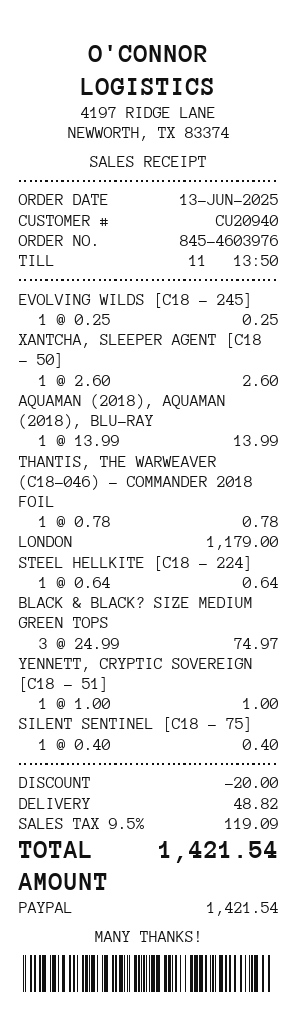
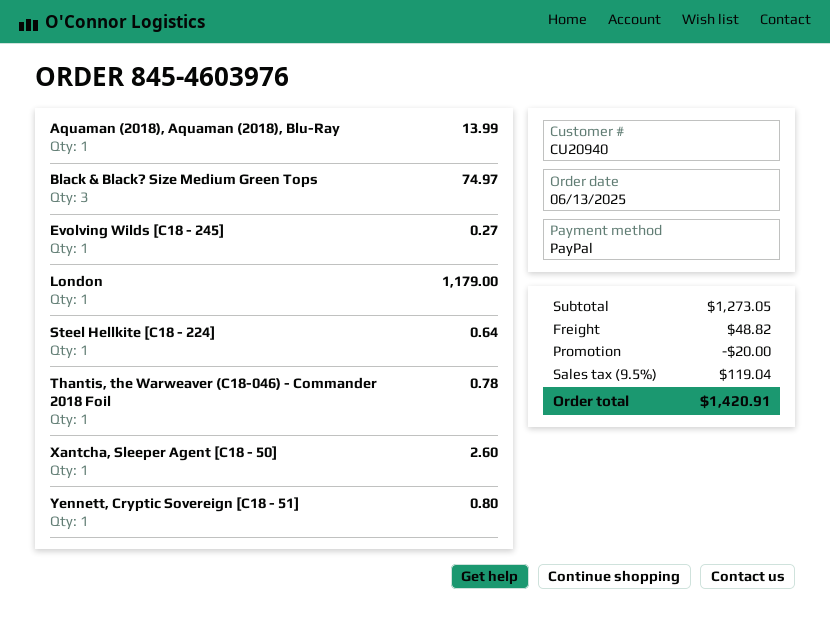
EVOLVING WILDS [C18 - 245]: 1 for 0.25 -> 1 for 0.27
YENNETT, CRYPTIC SOVEREIGN [C18 - 51]: 1 for 1.00 -> 1 for 0.80
SILENT SENTINEL [C18 - 75]: 1 for 0.40 -> none
tax: 9.5% = 119.09 -> 9.5% = 119.04
total: 1421.54 -> 1420.91

